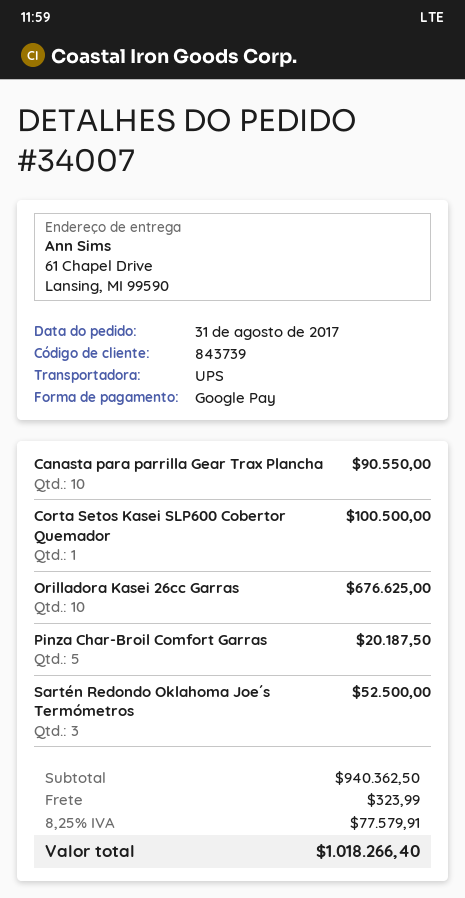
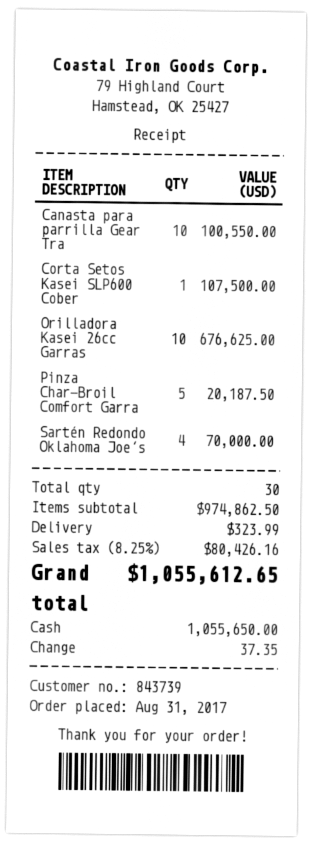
payment method: Google Pay -> cash
Canasta para parrilla Gear Trax Plancha: 10 for 90550.00 -> 10 for 100550.00
Corta Setos Kasei SLP600 Cobertor Quemador: 1 for 100500.00 -> 1 for 107500.00
Sartén Redondo Oklahoma Joe´s Termómetros: 3 for 52500.00 -> 4 for 70000.00
subtotal: 940362.50 -> 974862.50
tax: 8.25% = 77579.91 -> 8.25% = 80426.16
total: 1018266.40 -> 1055612.65

